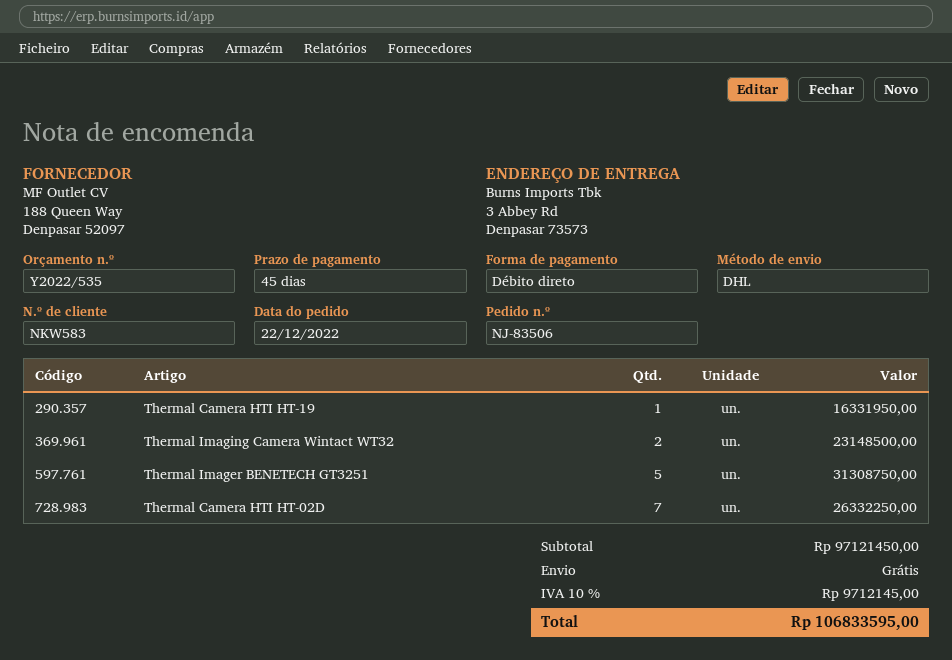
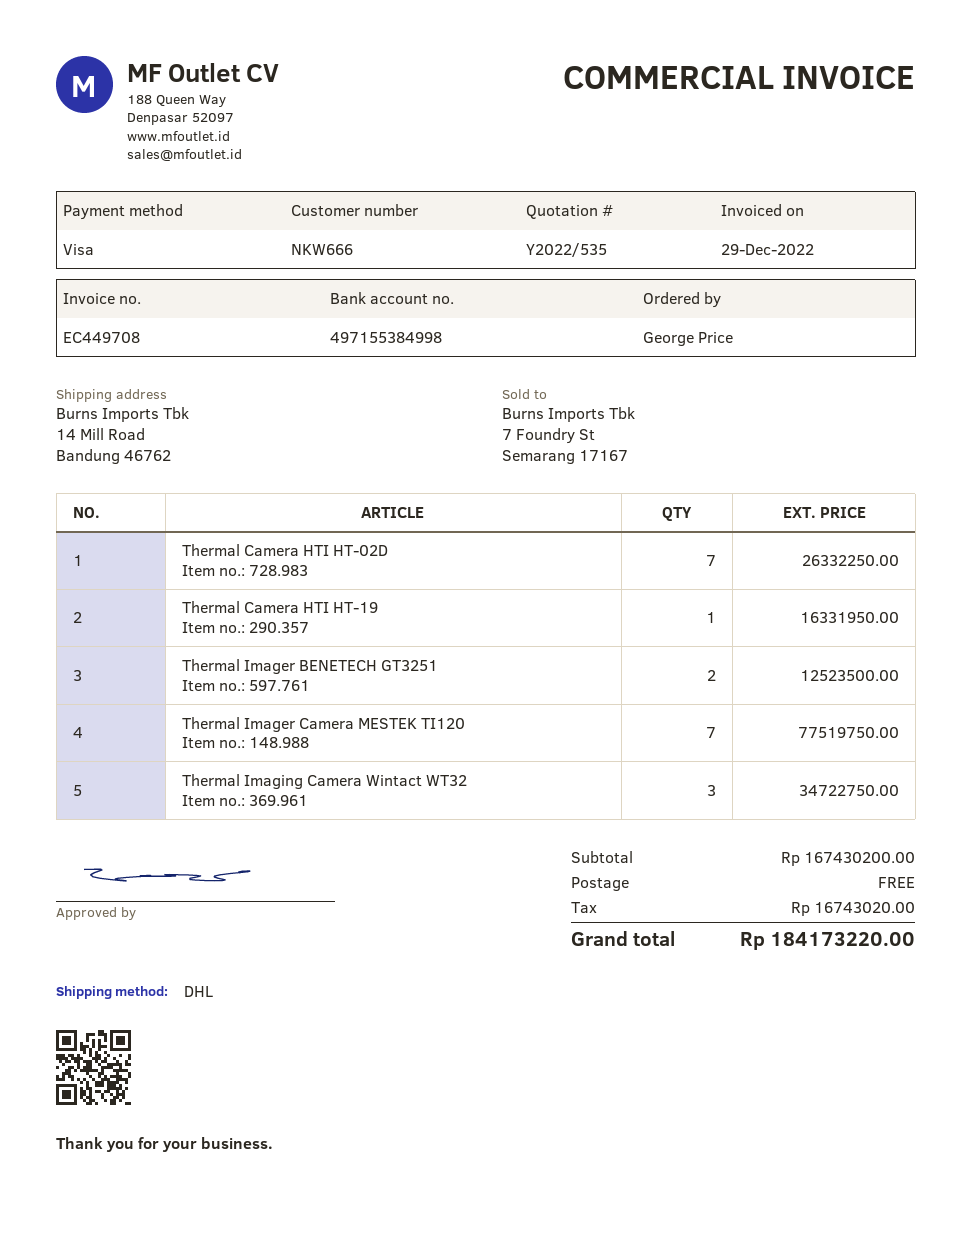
customer number: NKW583 -> NKW666
payment method: direct debit -> Visa
ship to: 3 Abbey Rd, Denpasar 73573 -> 14 Mill Road, Bandung 46762
Thermal Imaging Camera Wintact WT32: 2 for 23148500.00 -> 3 for 34722750.00
Thermal Imager BENETECH GT3251: 5 for 31308750.00 -> 2 for 12523500.00
Thermal Imager Camera MESTEK TI120: none -> 7 for 77519750.00
subtotal: 97121450.00 -> 167430200.00
tax: 9712145.00 -> 16743020.00
total: 106833595.00 -> 184173220.00

